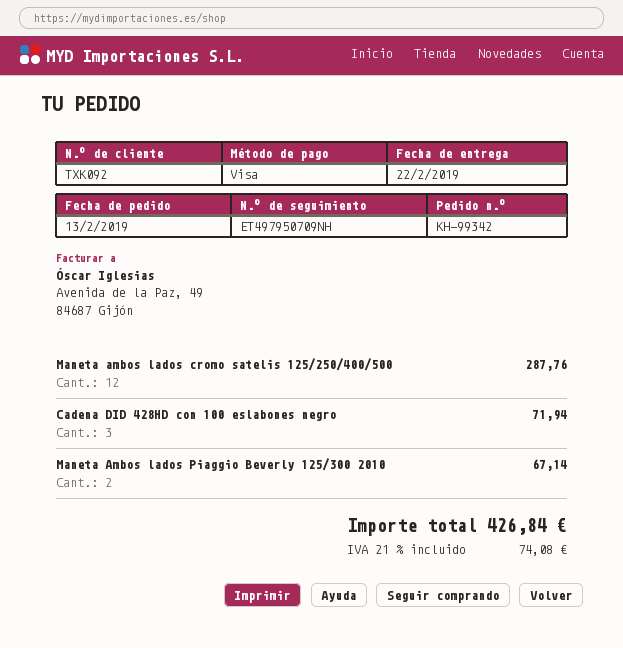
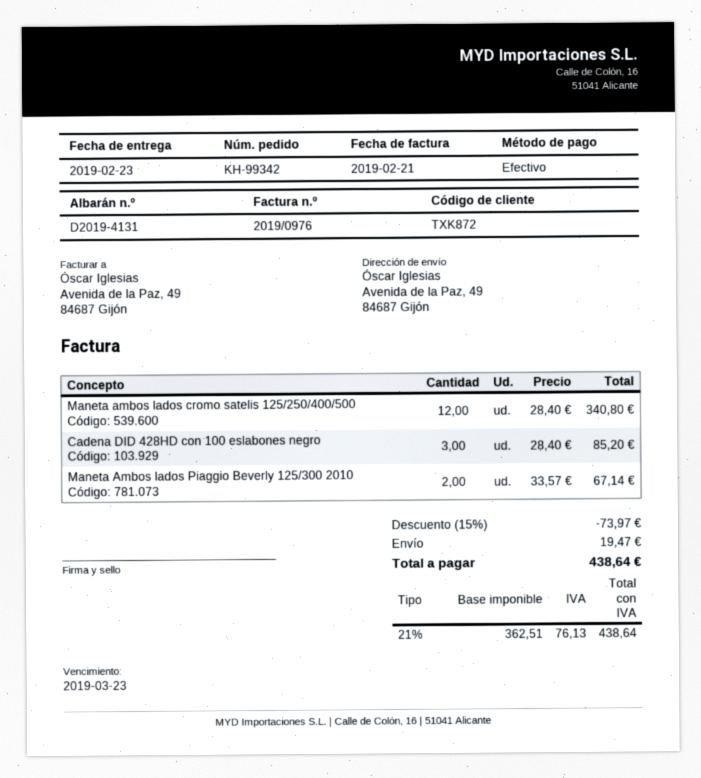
delivery date: 2019-02-22 -> 2019-02-23
customer number: TXK092 -> TXK872
payment method: Visa -> cash
Maneta ambos lados cromo satelis 125/250/400/500: 12 for 287.76 -> 12 for 340.80
Cadena DID 428HD con 100 eslabones negro: 3 for 71.94 -> 3 for 85.20
discount: none -> 15% = 73.97
shipping: none -> 19.47
tax: 21% = 74.08 -> 21% = 76.13
total: 426.84 -> 438.64

